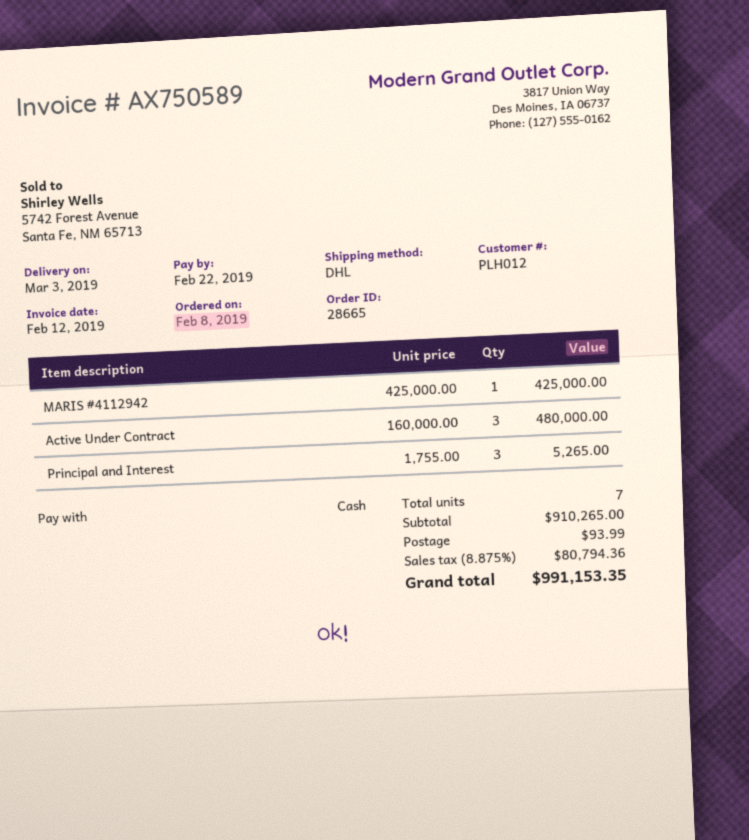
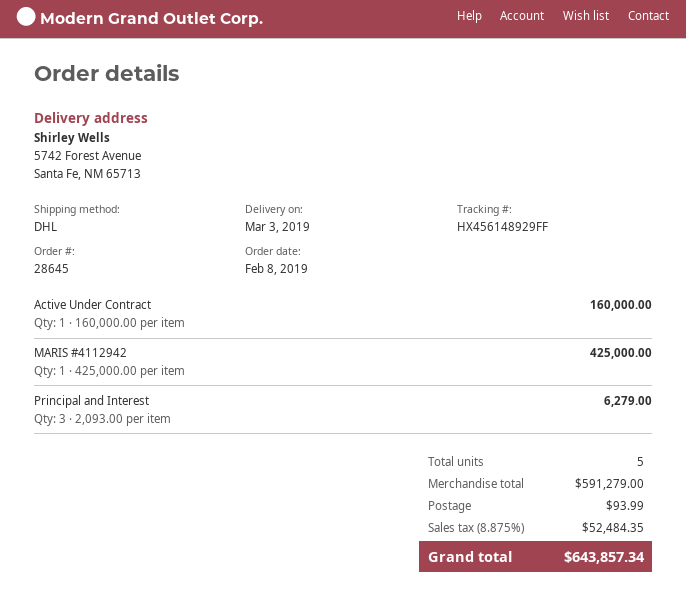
order number: 28665 -> 28645
Active Under Contract: 3 x 160000.00 = 480000.00 -> 1 x 160000.00 = 160000.00
Principal and Interest: 3 x 1755.00 = 5265.00 -> 3 x 2093.00 = 6279.00
total quantity: 7 -> 5
subtotal: 910265.00 -> 591279.00
tax: 8.875% = 80794.36 -> 8.875% = 52484.35
total: 991153.35 -> 643857.34

